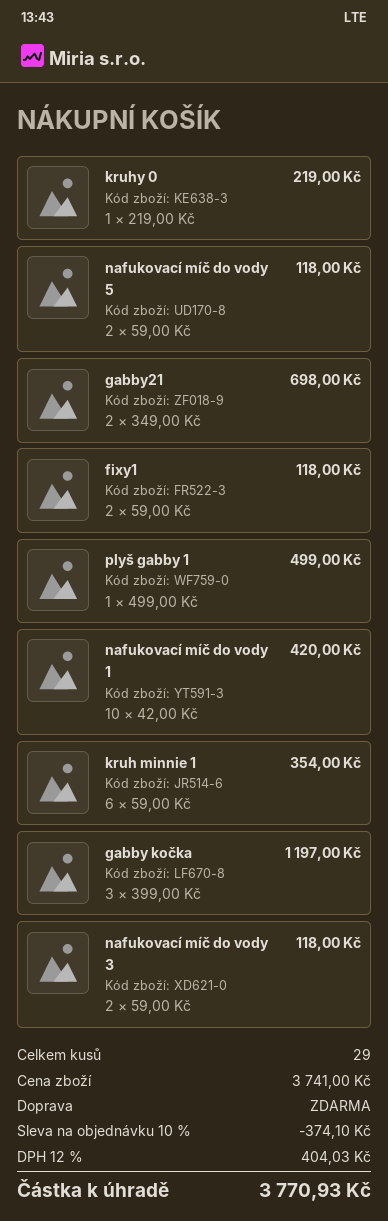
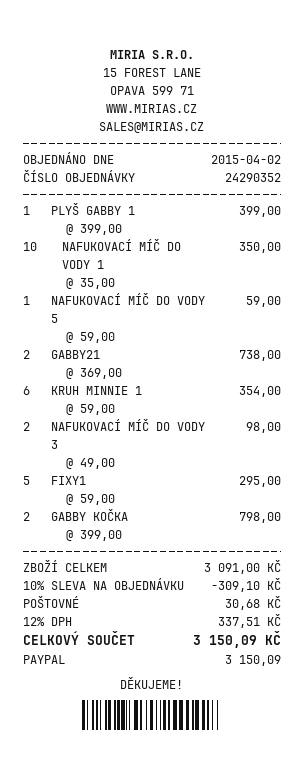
kruhy 0: 1 x 219.00 = 219.00 -> none
nafukovací míč do vody 5: 2 x 59.00 = 118.00 -> 1 x 59.00 = 59.00
gabby21: 2 x 349.00 = 698.00 -> 2 x 369.00 = 738.00
fixy1: 2 x 59.00 = 118.00 -> 5 x 59.00 = 295.00
plyš gabby 1: 1 x 499.00 = 499.00 -> 1 x 399.00 = 399.00
nafukovací míč do vody 1: 10 x 42.00 = 420.00 -> 10 x 35.00 = 350.00
gabby kočka: 3 x 399.00 = 1197.00 -> 2 x 399.00 = 798.00
nafukovací míč do vody 3: 2 x 59.00 = 118.00 -> 2 x 49.00 = 98.00
subtotal: 3741.00 -> 3091.00
discount: 10% = 374.10 -> 10% = 309.10
shipping: 0.00 -> 30.68
tax: 12% = 404.03 -> 12% = 337.51
total: 3770.93 -> 3150.09

